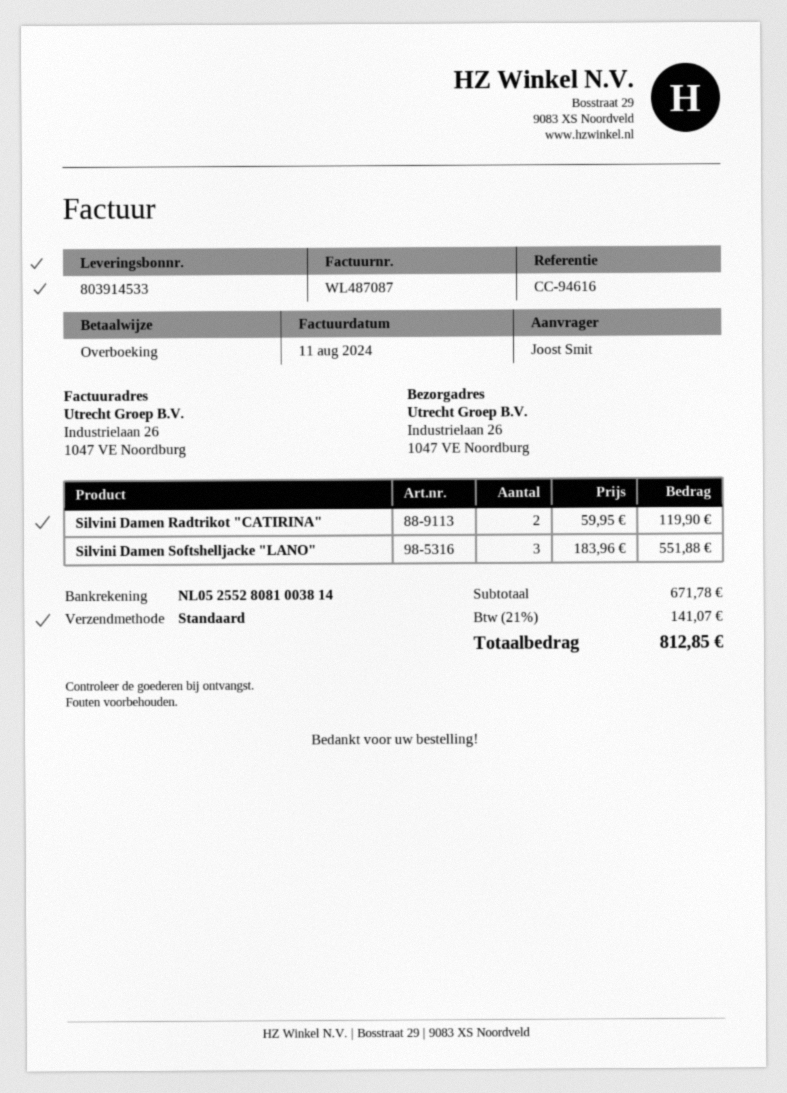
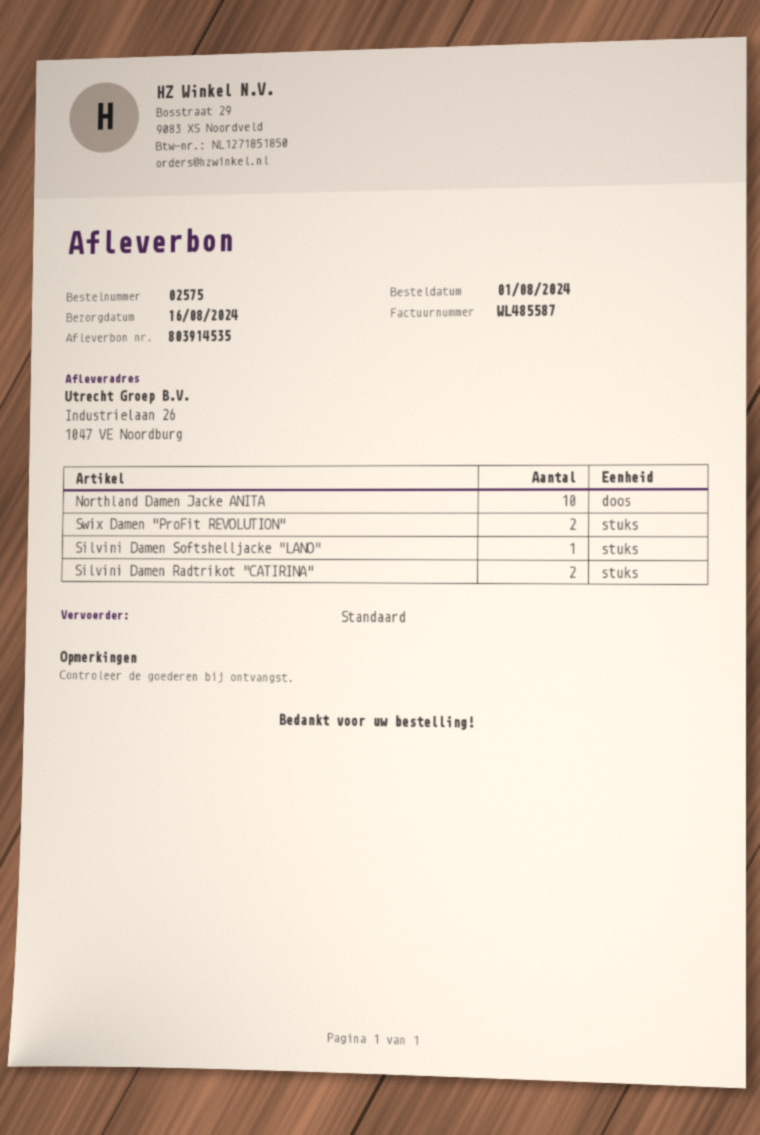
delivery note number: 803914533 -> 803914535
invoice number: WL487087 -> WL485587
Silvini Damen Softshelljacke "LANO": 3 -> 1
Northland Damen Jacke ANITA: none -> 10
Swix Damen "ProFit REVOLUTION": none -> 2

